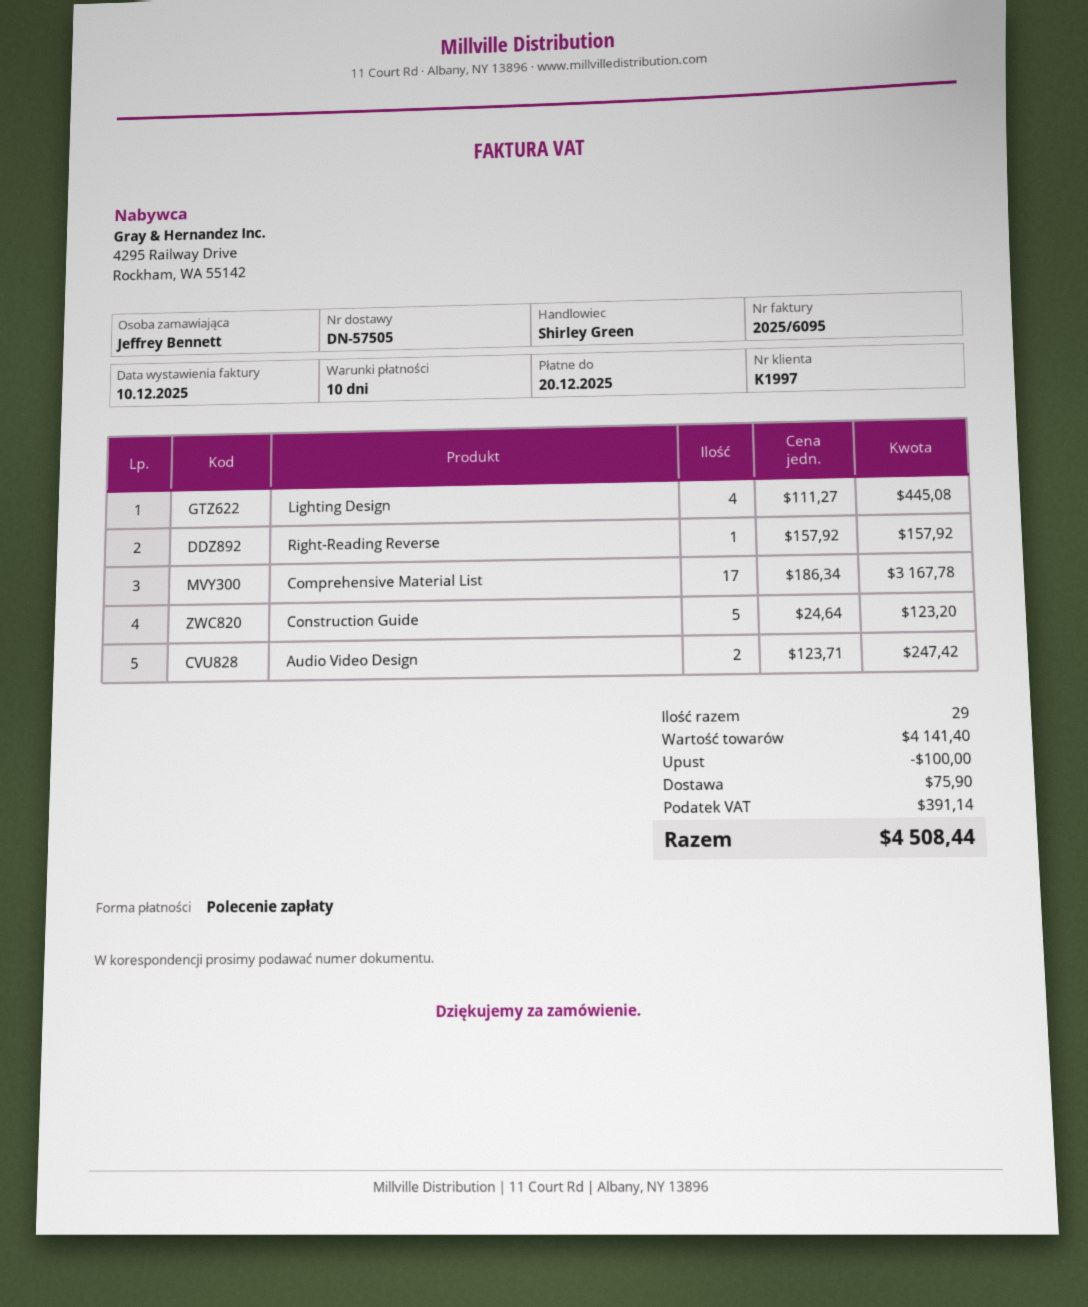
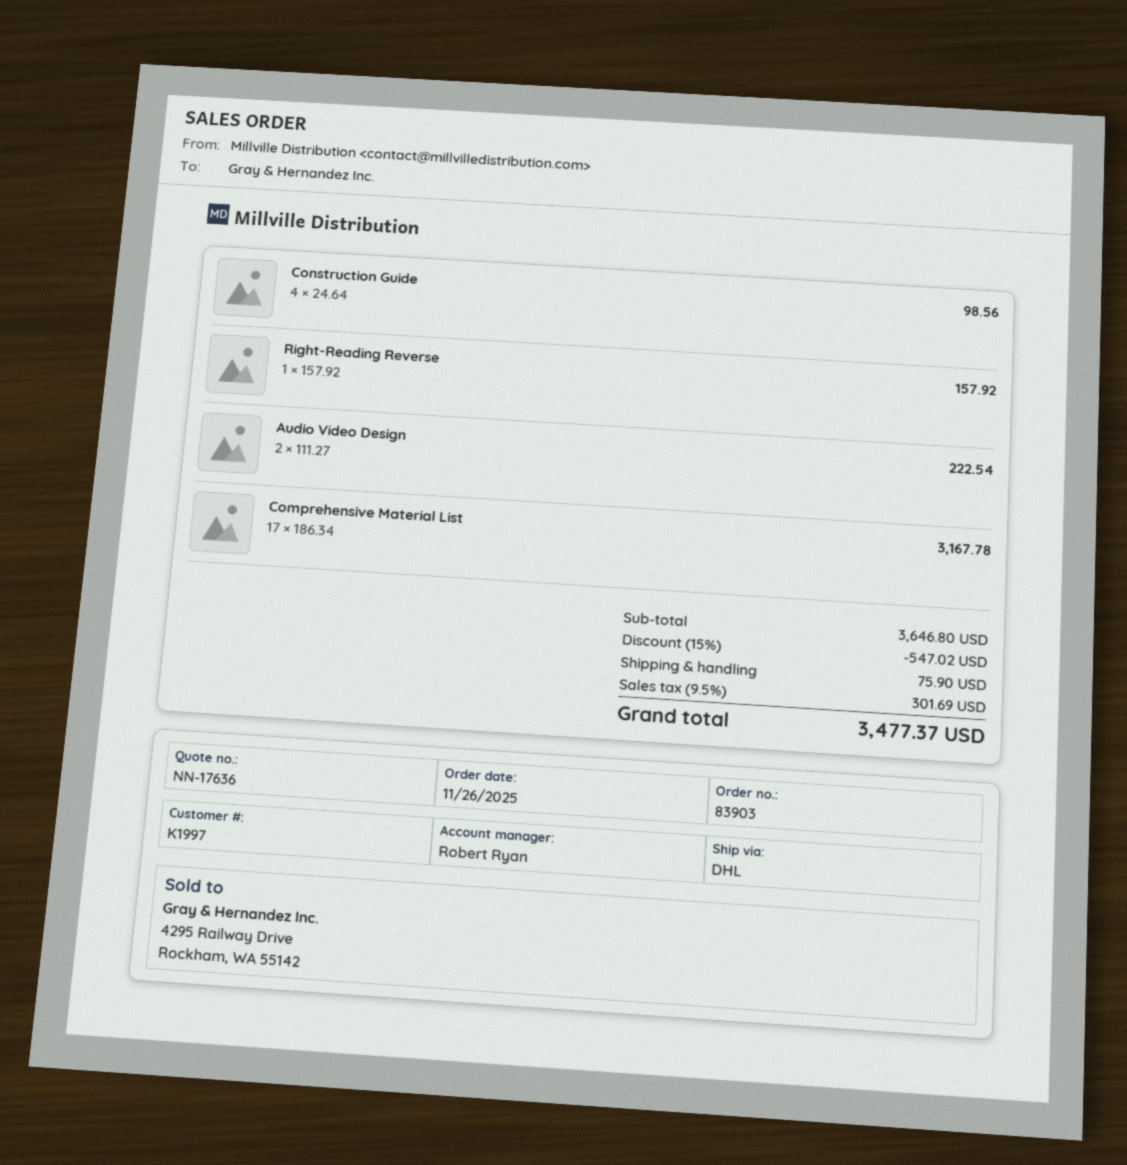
sales rep: Shirley Green -> Robert Ryan
Lighting Design: 4 x 111.27 = 445.08 -> none
Construction Guide: 5 x 24.64 = 123.20 -> 4 x 24.64 = 98.56
Audio Video Design: 2 x 123.71 = 247.42 -> 2 x 111.27 = 222.54
subtotal: 4141.40 -> 3646.80
discount: 100.00 -> 547.02
tax: 391.14 -> 301.69
total: 4508.44 -> 3477.37

